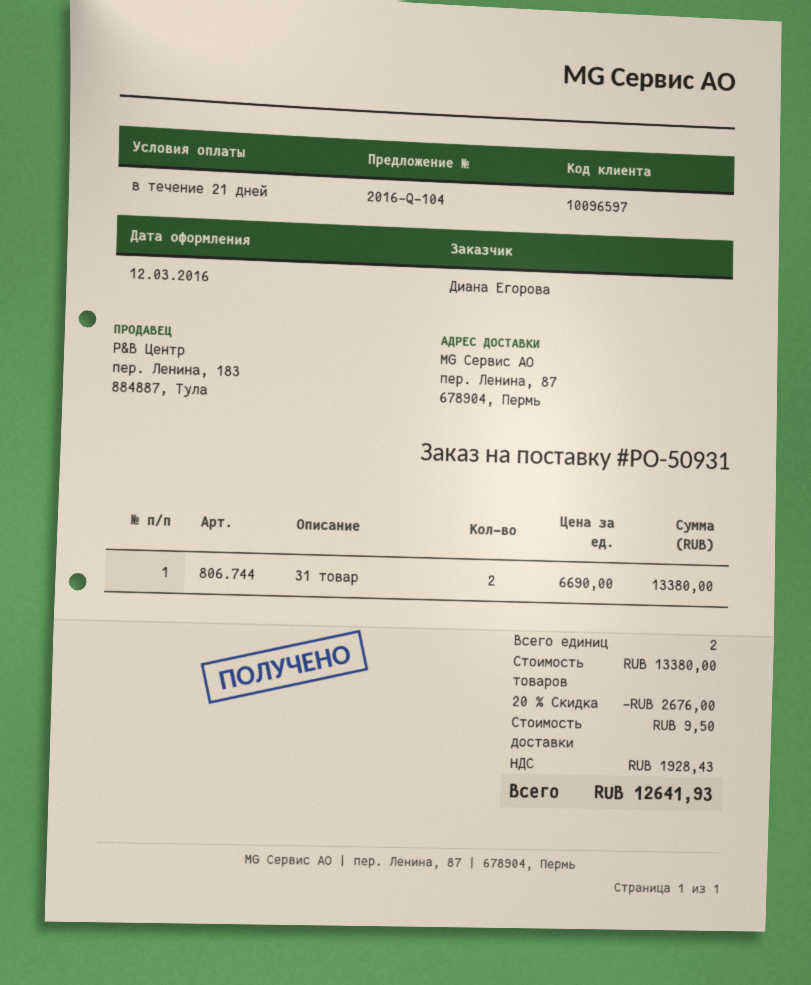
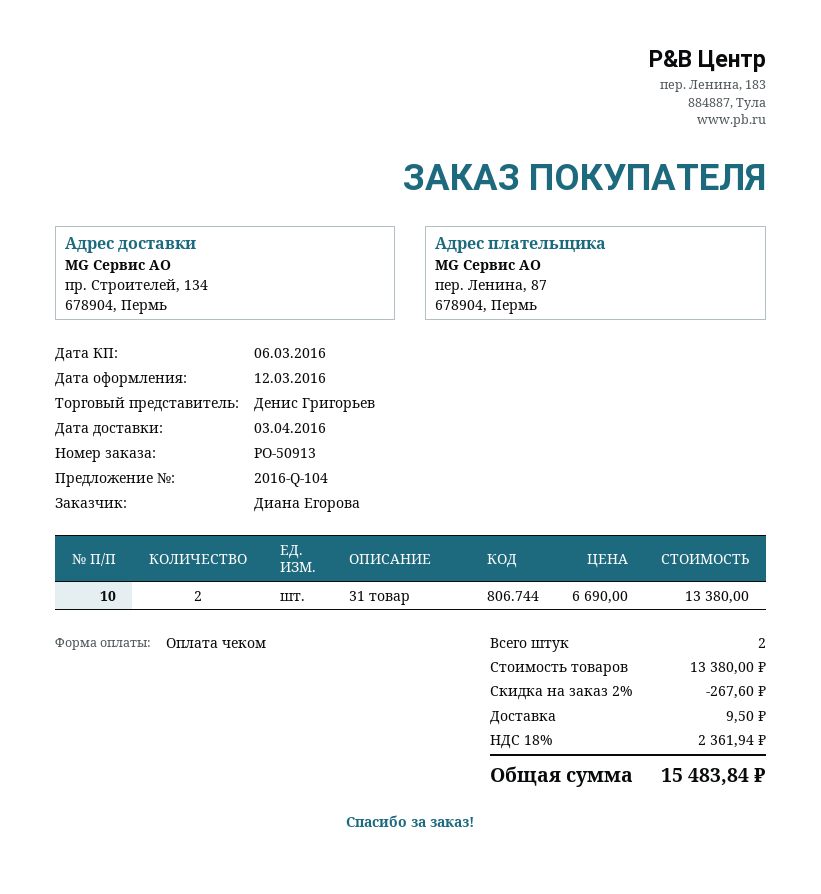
order number: PO-50931 -> PO-50913
ship to: пер. Ленина, 87, 678904, Пермь -> пр. Строителей, 134, 678904, Пермь
discount: 20% = 2676.00 -> 2% = 267.60
tax: 1928.43 -> 2361.94
total: 12641.93 -> 15483.84

